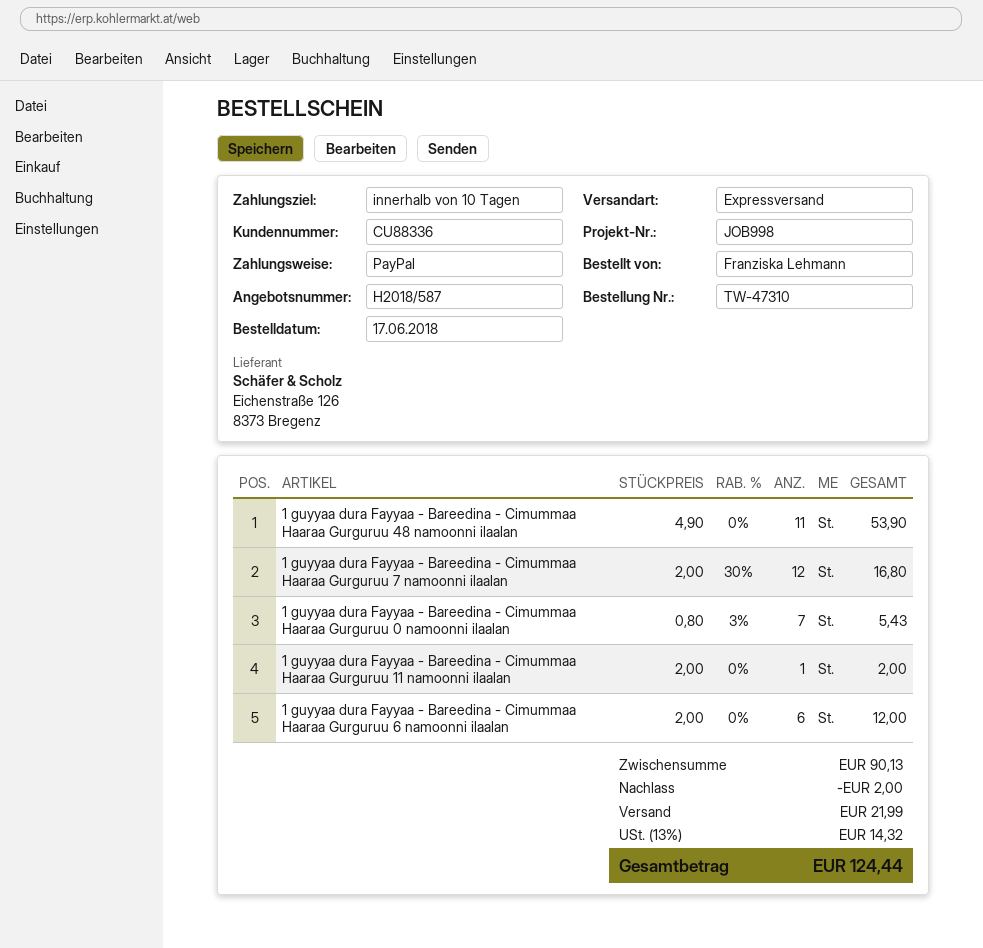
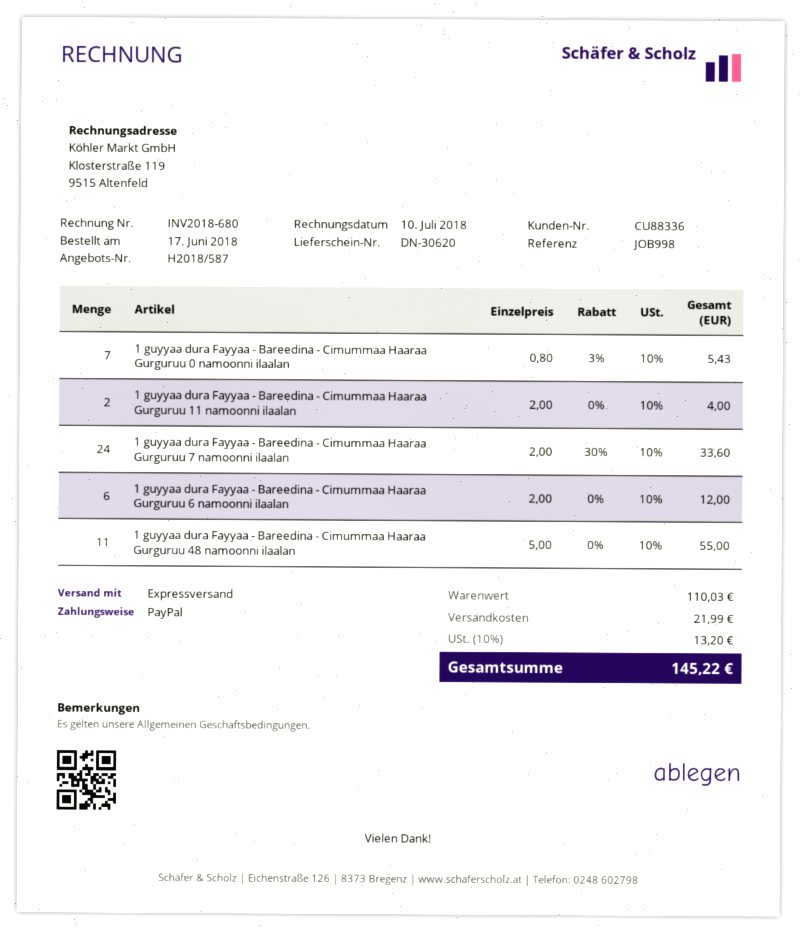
1 guyyaa dura Fayyaa - Bareedina - Cimummaa Haaraa Gurguruu 48 namoonni ilaalan: 11 x 4.90 = 53.90 -> 11 x 5.00 = 55.00
1 guyyaa dura Fayyaa - Bareedina - Cimummaa Haaraa Gurguruu 7 namoonni ilaalan: 12 x 2.00 - 30% = 16.80 -> 24 x 2.00 - 30% = 33.60
1 guyyaa dura Fayyaa - Bareedina - Cimummaa Haaraa Gurguruu 11 namoonni ilaalan: 1 x 2.00 = 2.00 -> 2 x 2.00 = 4.00
subtotal: 90.13 -> 110.03
discount: 2.00 -> none
tax: 13% = 14.32 -> 10% = 13.20
total: 124.44 -> 145.22

